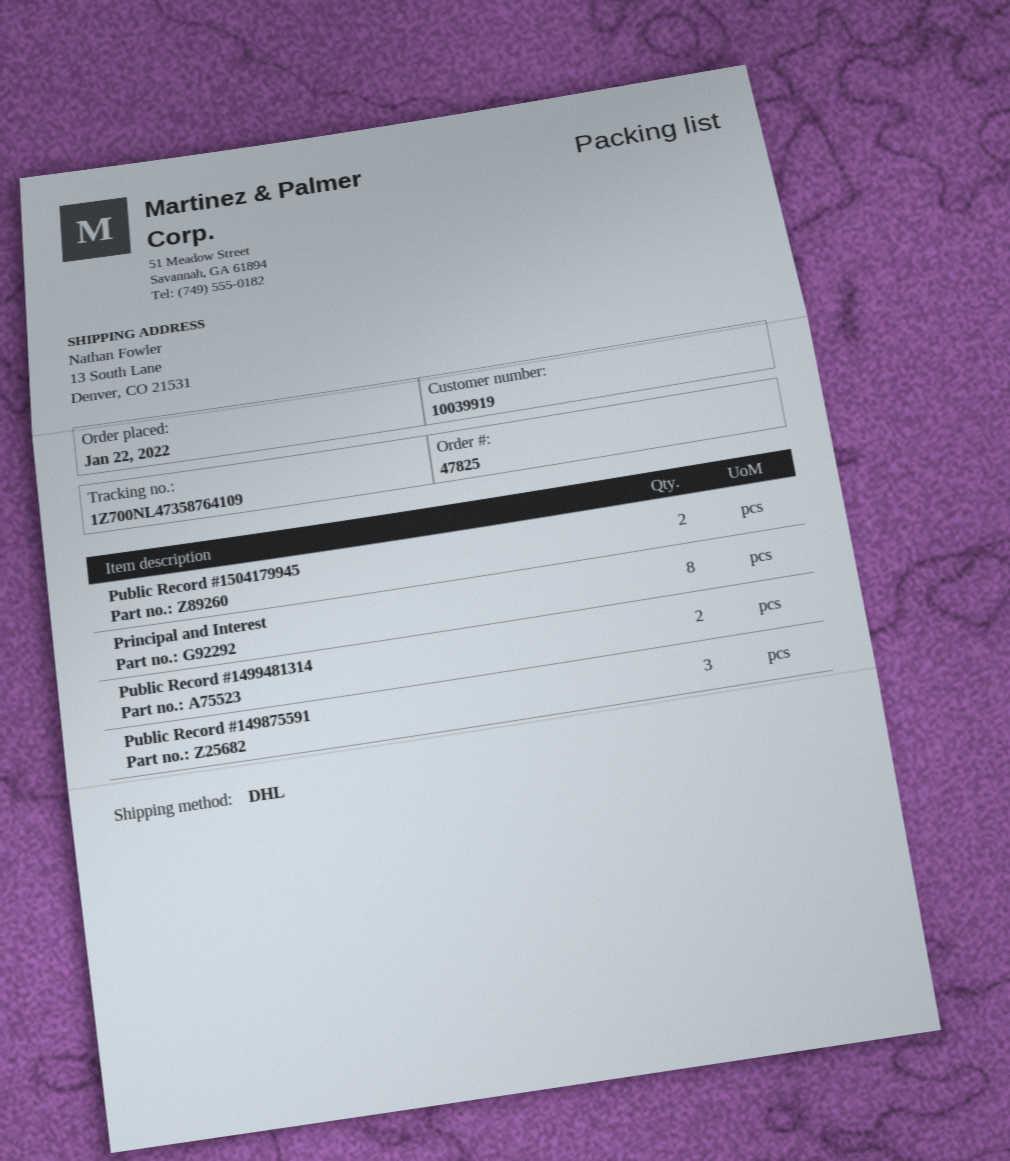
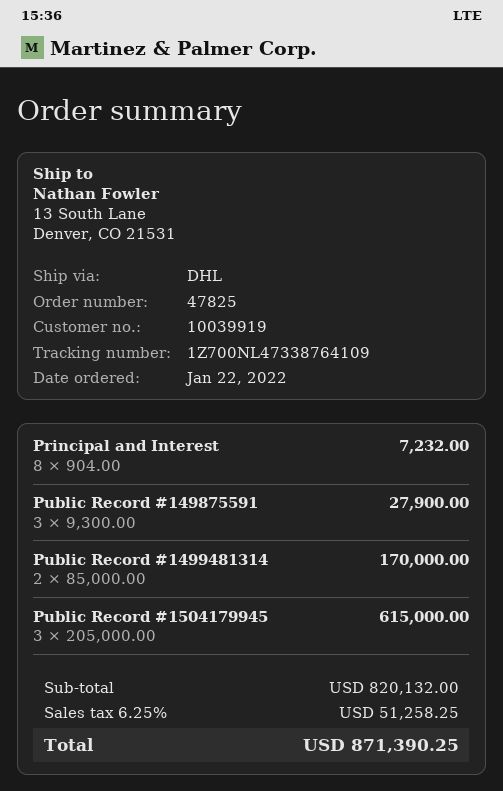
tracking number: 1Z700NL47358764109 -> 1Z700NL47338764109
Public Record #1504179945: 2 -> 3

